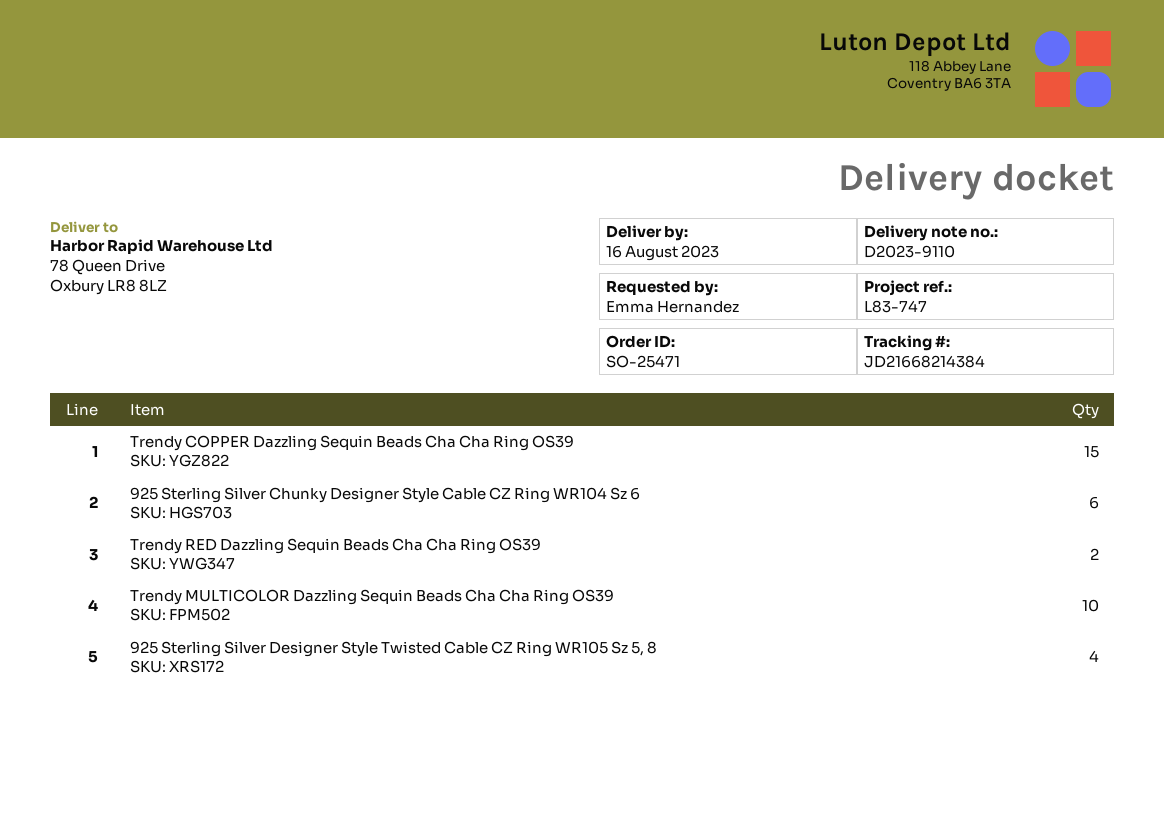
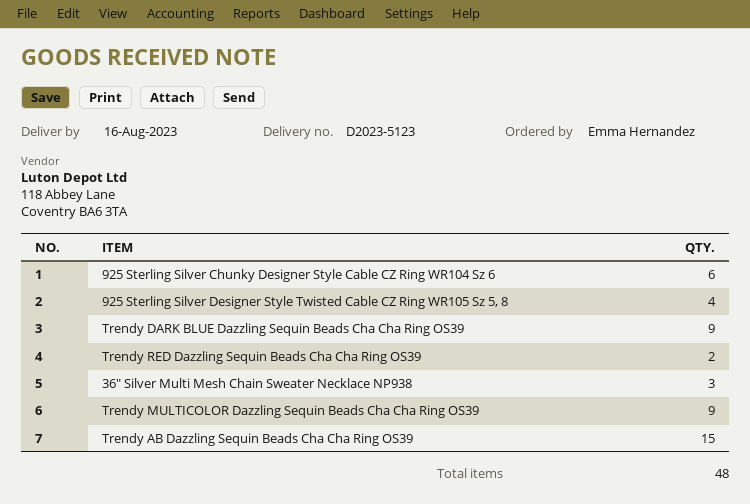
delivery note number: D2023-9110 -> D2023-5123
Trendy COPPER Dazzling Sequin Beads Cha Cha Ring OS39: 15 -> none
Trendy MULTICOLOR Dazzling Sequin Beads Cha Cha Ring OS39: 10 -> 9
Trendy DARK BLUE Dazzling Sequin Beads Cha Cha Ring OS39: none -> 9
36" Silver Multi Mesh Chain Sweater Necklace NP938: none -> 3
Trendy AB Dazzling Sequin Beads Cha Cha Ring OS39: none -> 15

